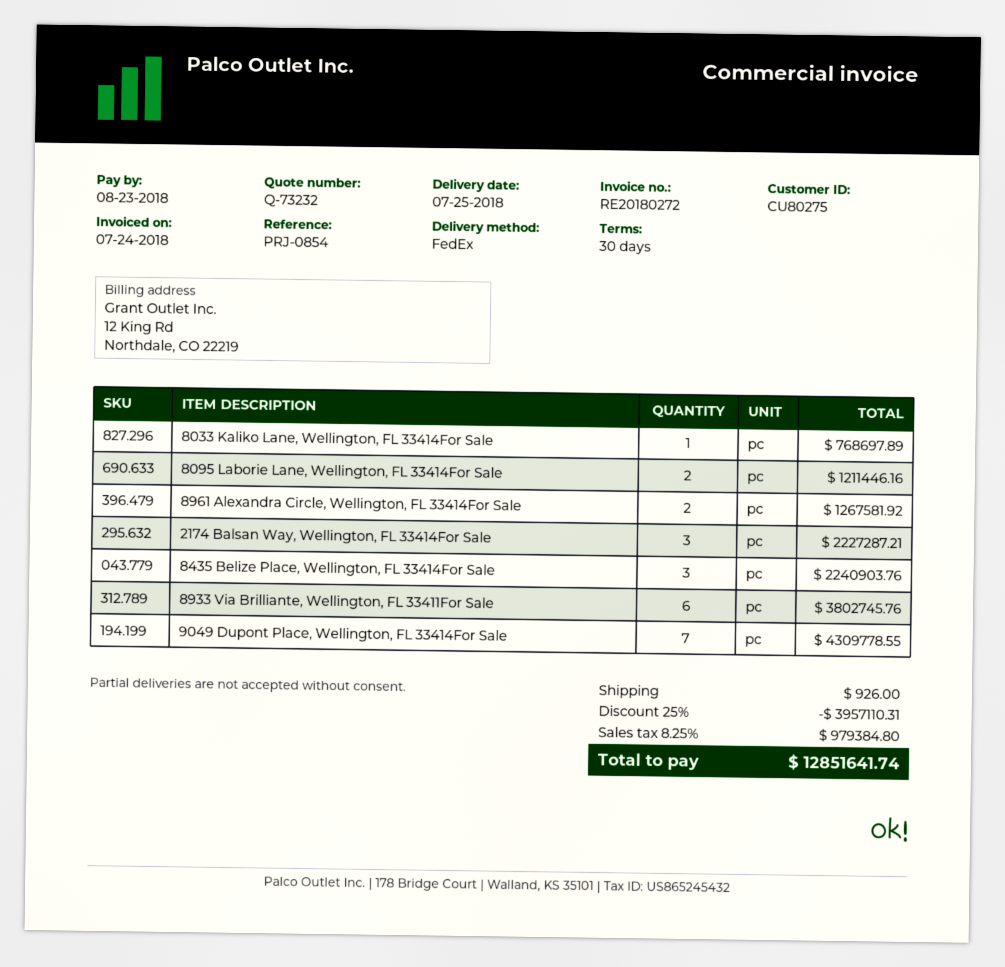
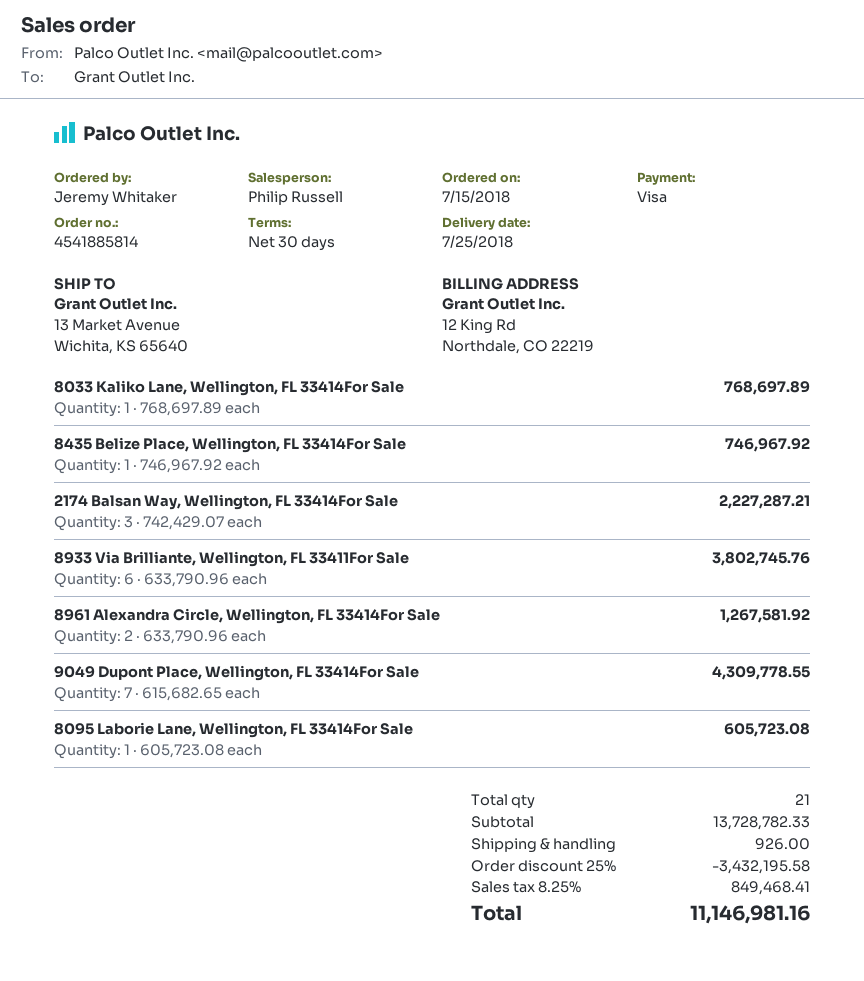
8095 Laborie Lane, Wellington, FL 33414For Sale: 2 for 1211446.16 -> 1 for 605723.08
8435 Belize Place, Wellington, FL 33414For Sale: 3 for 2240903.76 -> 1 for 746967.92
discount: 25% = 3957110.31 -> 25% = 3432195.58
tax: 8.25% = 979384.80 -> 8.25% = 849468.41
total: 12851641.74 -> 11146981.16

